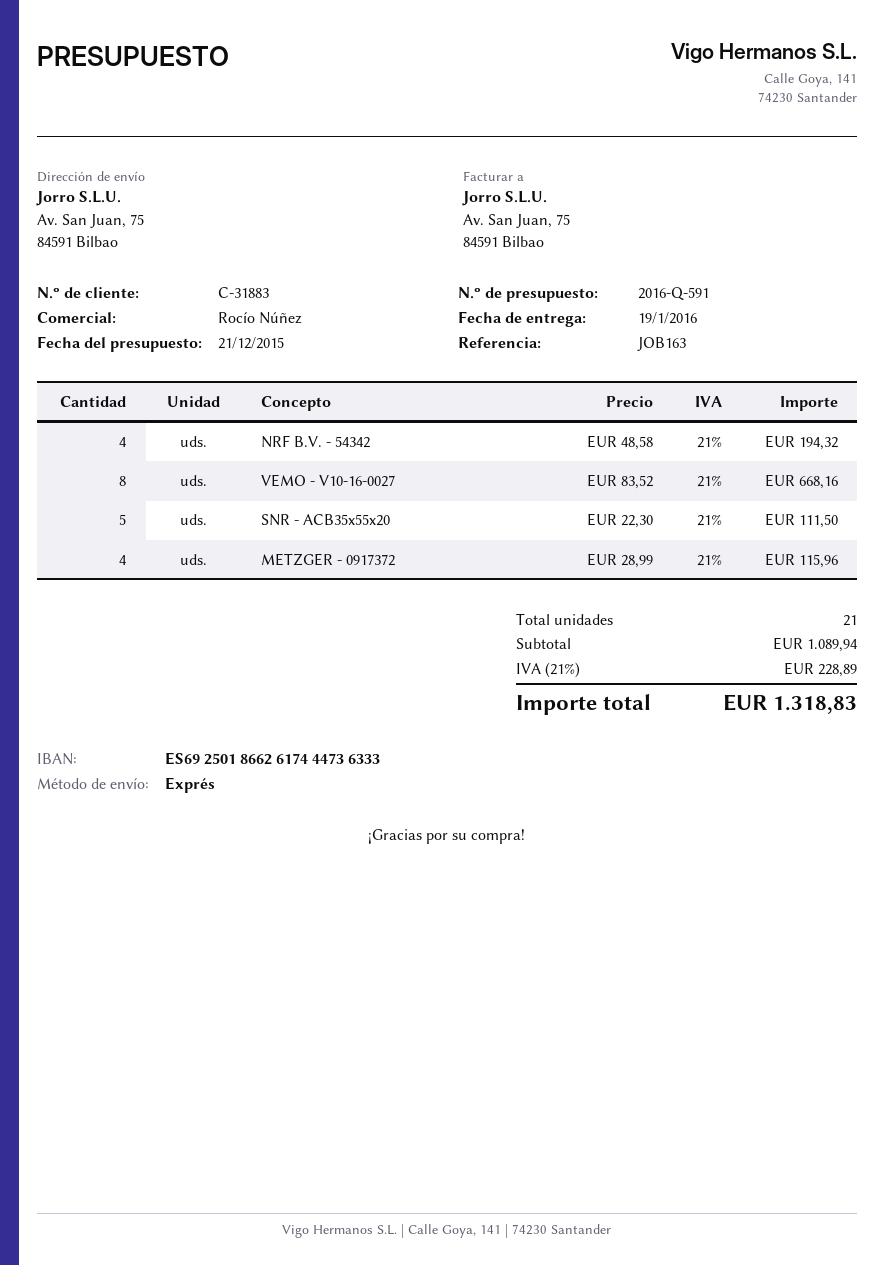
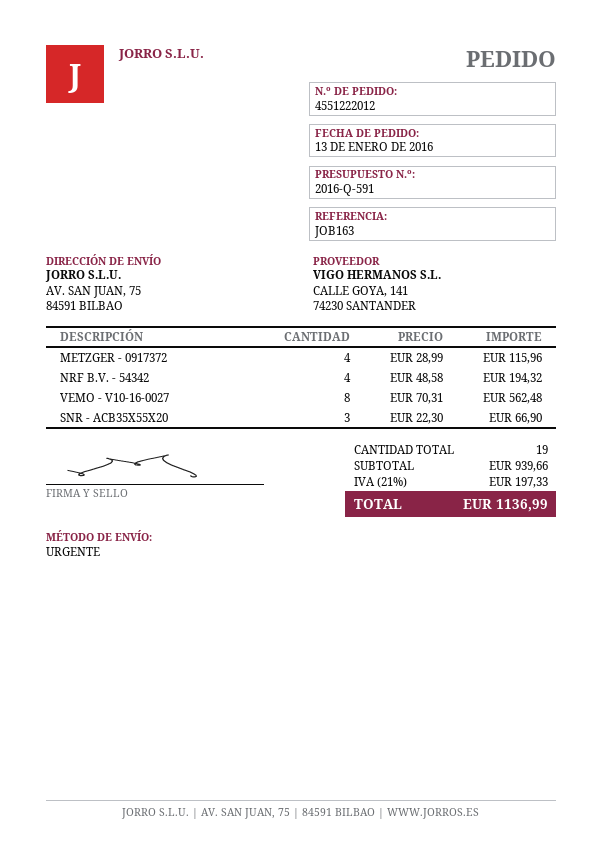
VEMO - V10-16-0027: 8 x 83.52 = 668.16 -> 8 x 70.31 = 562.48
SNR - ACB35x55x20: 5 x 22.30 = 111.50 -> 3 x 22.30 = 66.90
total quantity: 21 -> 19
subtotal: 1089.94 -> 939.66
tax: 21% = 228.89 -> 21% = 197.33
total: 1318.83 -> 1136.99

